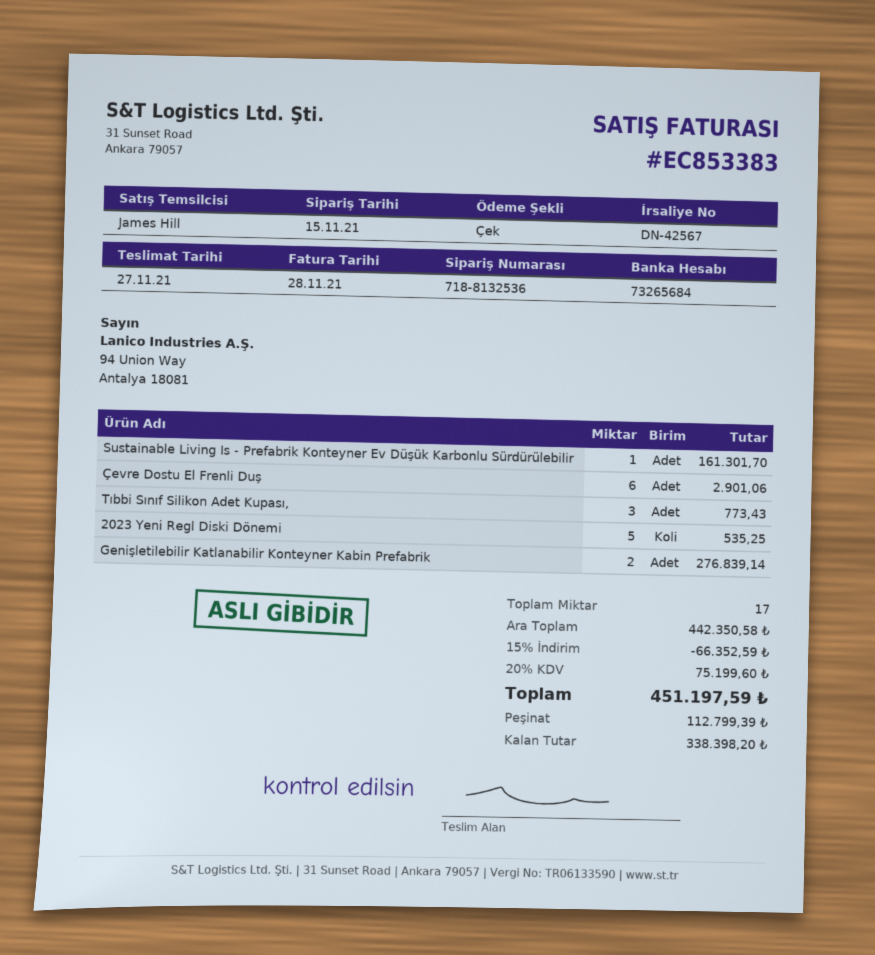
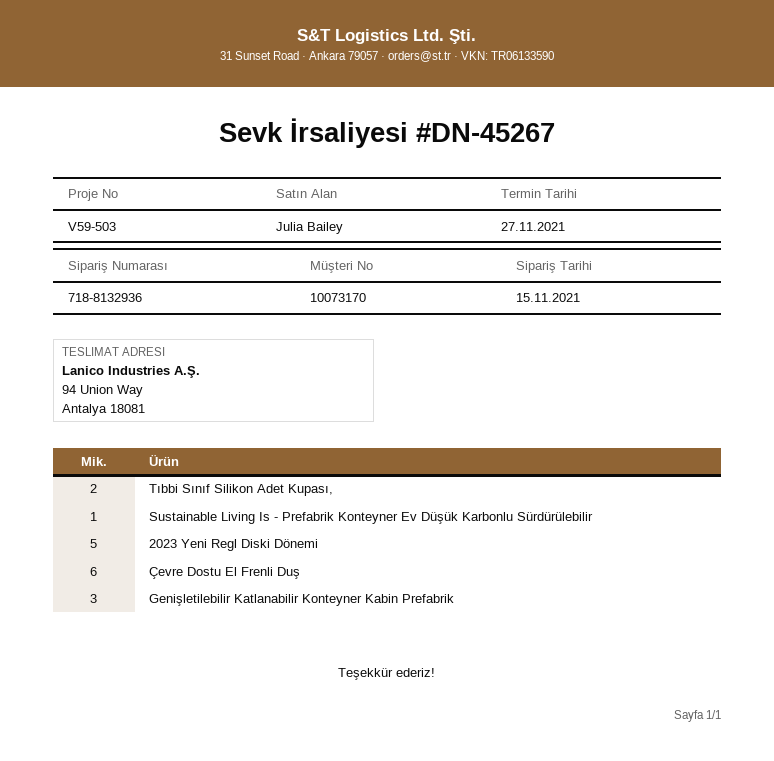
order number: 718-8132536 -> 718-8132936
delivery note number: DN-42567 -> DN-45267
Tıbbi Sınıf Silikon Adet Kupası,: 3 -> 2
Genişletilebilir Katlanabilir Konteyner Kabin Prefabrik: 2 -> 3

